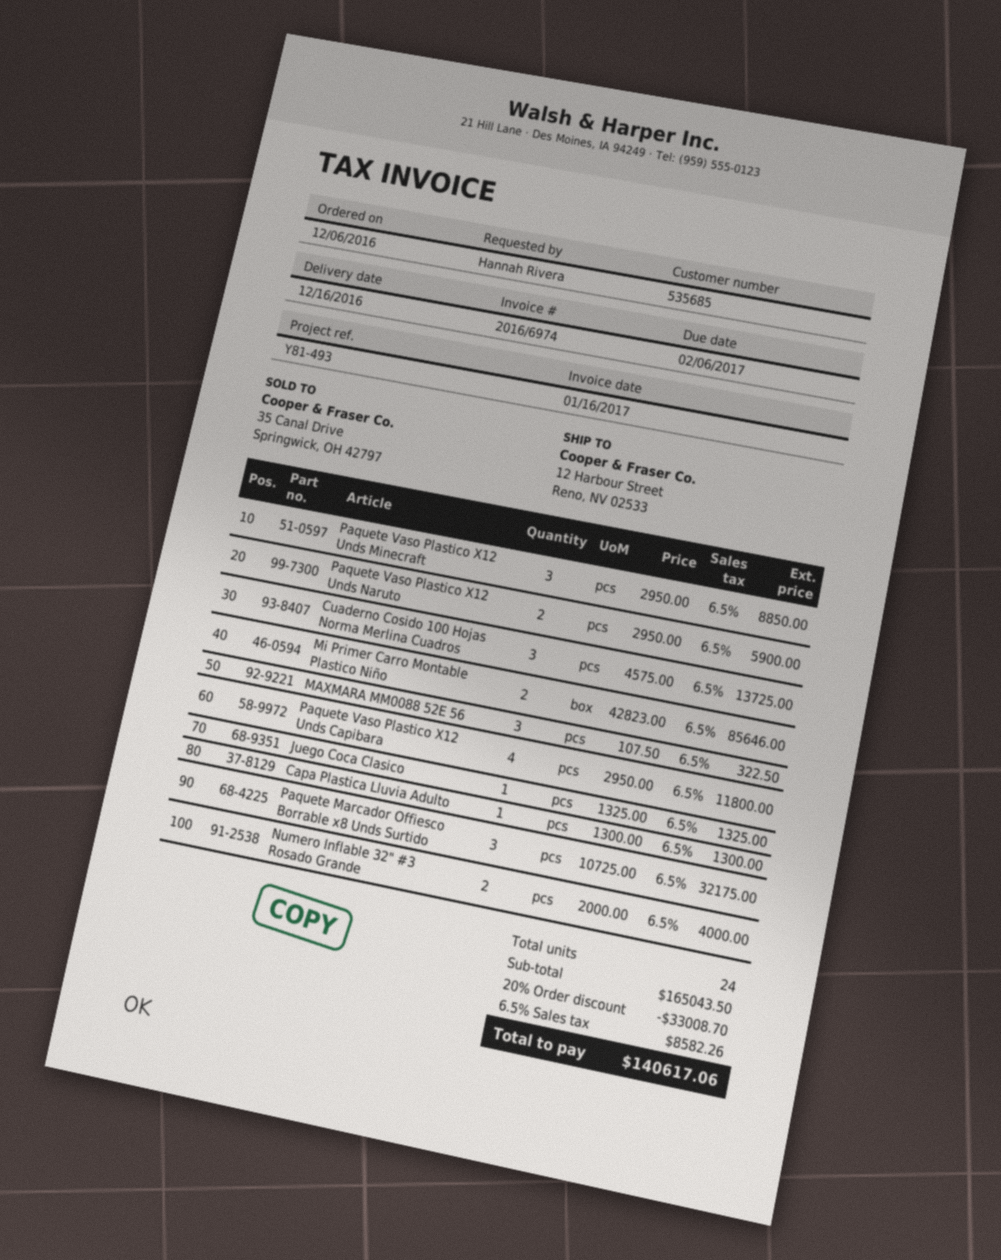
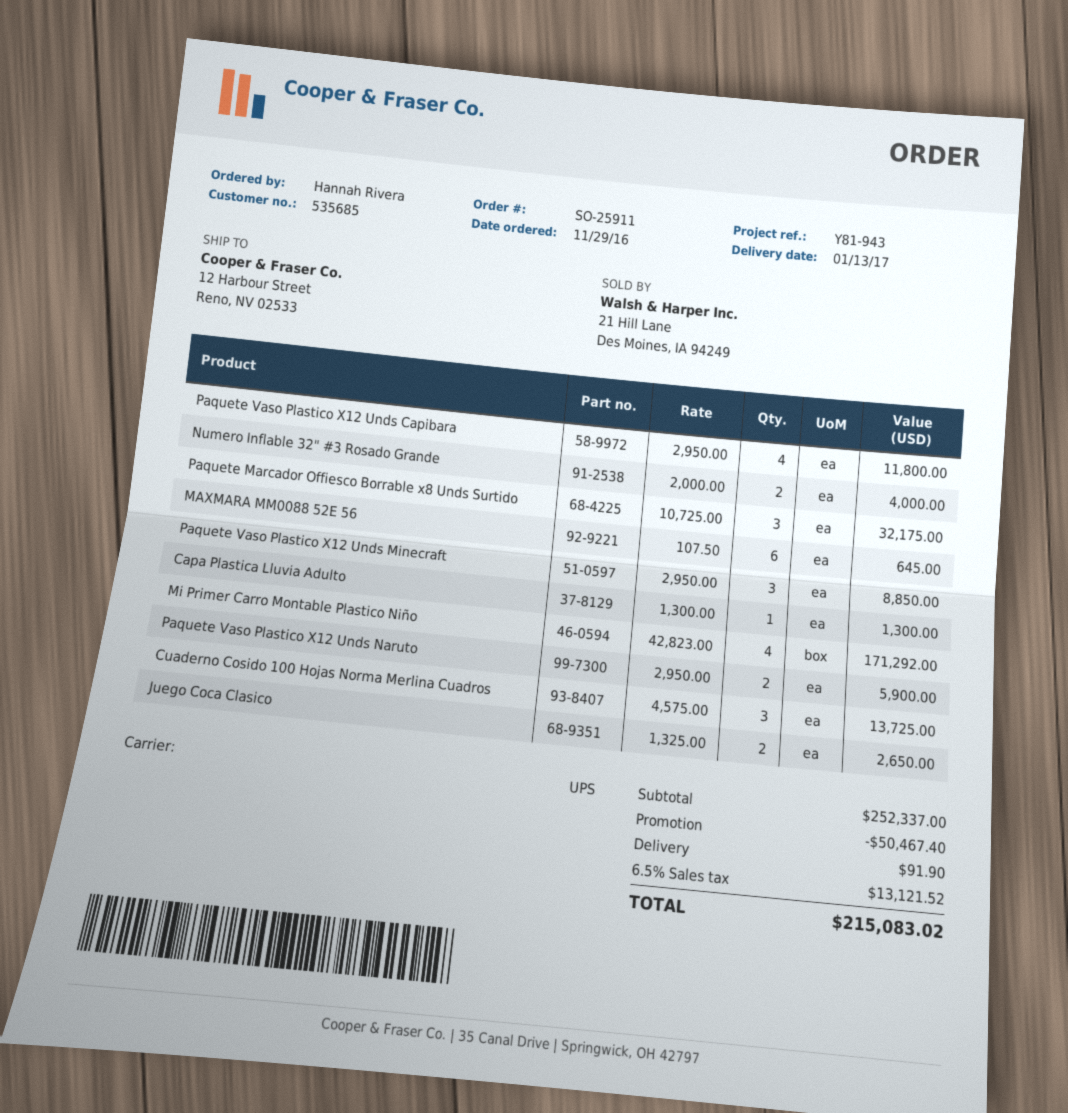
order date: 2016-12-06 -> 2016-11-29
delivery date: 2016-12-16 -> 2017-01-13
reference: Y81-493 -> Y81-943
Mi Primer Carro Montable Plastico Niño: 2 x 42823.00 = 85646.00 -> 4 x 42823.00 = 171292.00
MAXMARA MM0088 52E 56: 3 x 107.50 = 322.50 -> 6 x 107.50 = 645.00
Juego Coca Clasico: 1 x 1325.00 = 1325.00 -> 2 x 1325.00 = 2650.00
subtotal: 165043.50 -> 252337.00
discount: 33008.70 -> 50467.40
shipping: none -> 91.90
tax: 6.5% = 8582.26 -> 6.5% = 13121.52
total: 140617.06 -> 215083.02

